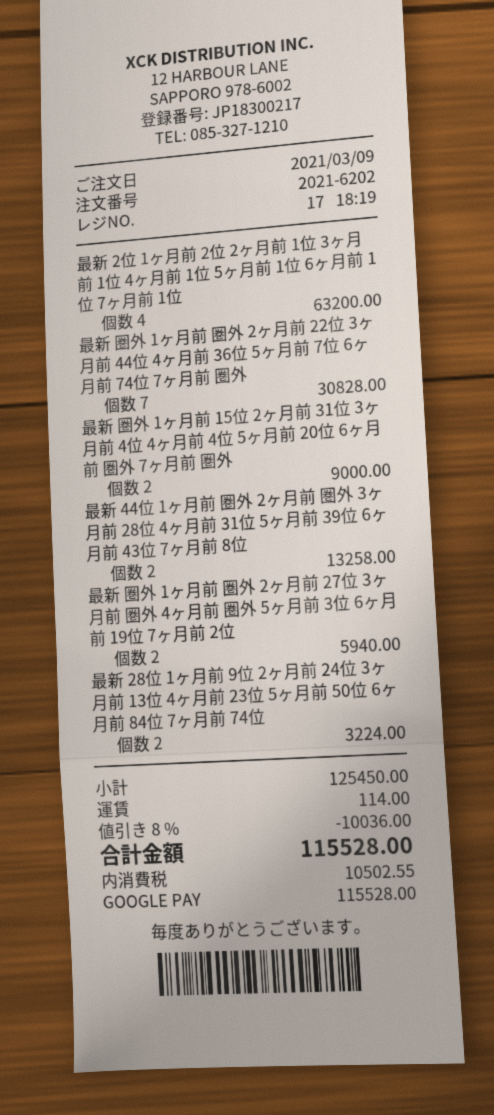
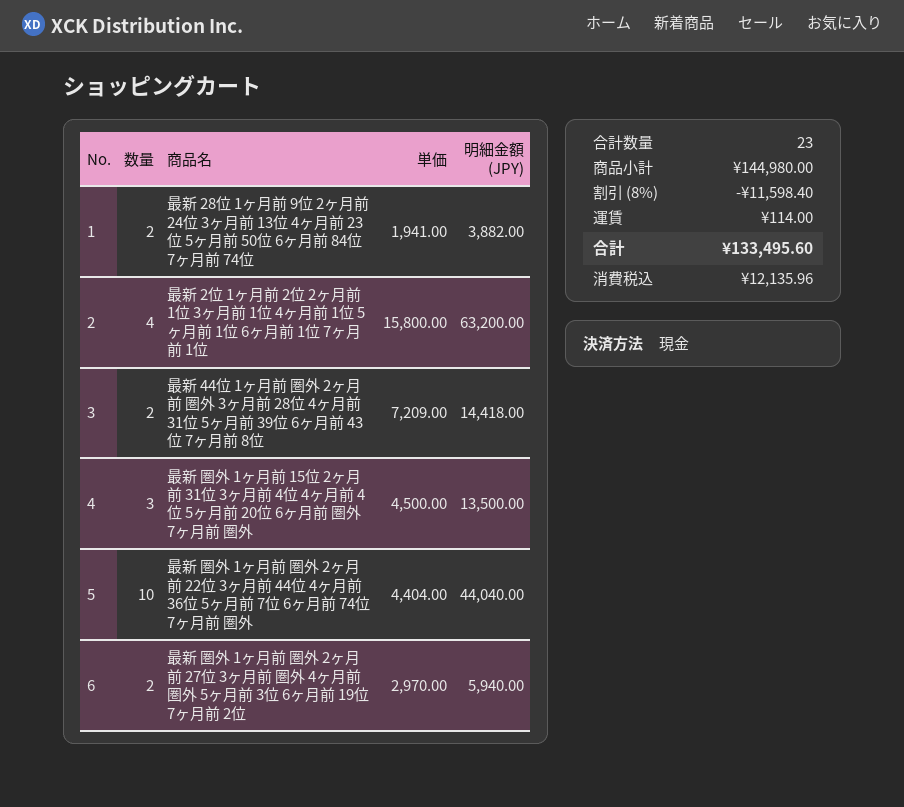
payment method: Google Pay -> cash
最新 圏外 1ヶ月前 圏外 2ヶ月前 22位 3ヶ月前 44位 4ヶ月前 36位 5ヶ月前 7位 6ヶ月前 74位 7ヶ月前 圏外: 7 for 30828.00 -> 10 for 44040.00
最新 圏外 1ヶ月前 15位 2ヶ月前 31位 3ヶ月前 4位 4ヶ月前 4位 5ヶ月前 20位 6ヶ月前 圏外 7ヶ月前 圏外: 2 for 9000.00 -> 3 for 13500.00
最新 44位 1ヶ月前 圏外 2ヶ月前 圏外 3ヶ月前 28位 4ヶ月前 31位 5ヶ月前 39位 6ヶ月前 43位 7ヶ月前 8位: 2 for 13258.00 -> 2 for 14418.00
最新 28位 1ヶ月前 9位 2ヶ月前 24位 3ヶ月前 13位 4ヶ月前 23位 5ヶ月前 50位 6ヶ月前 84位 7ヶ月前 74位: 2 for 3224.00 -> 2 for 3882.00
subtotal: 125450.00 -> 144980.00
discount: 8% = 10036.00 -> 8% = 11598.40
tax: 10502.55 -> 12135.96
total: 115528.00 -> 133495.60

